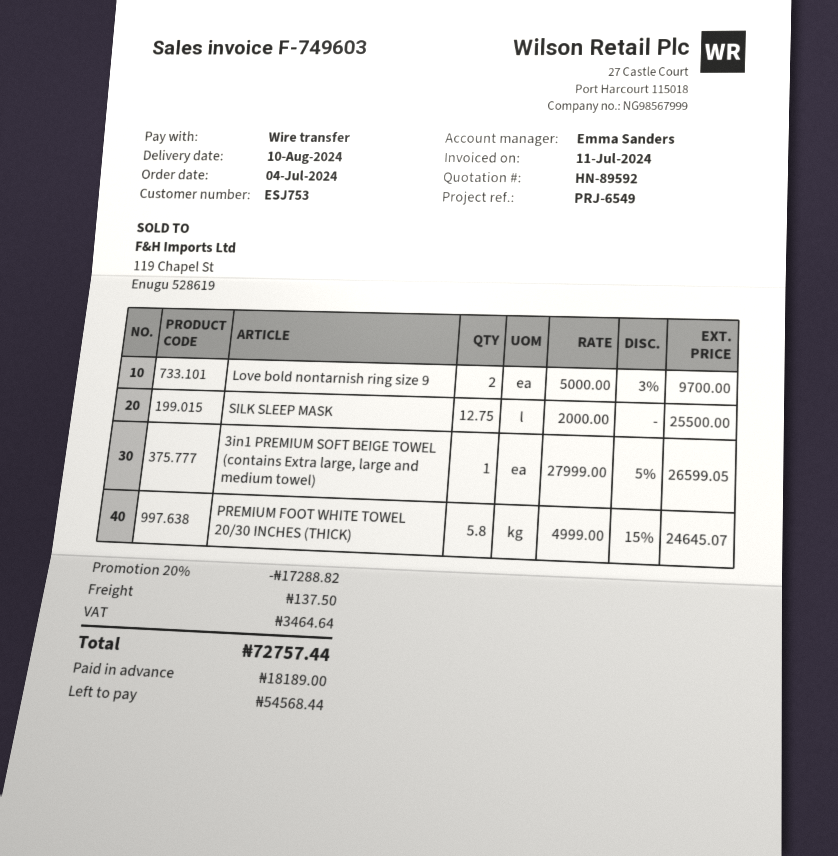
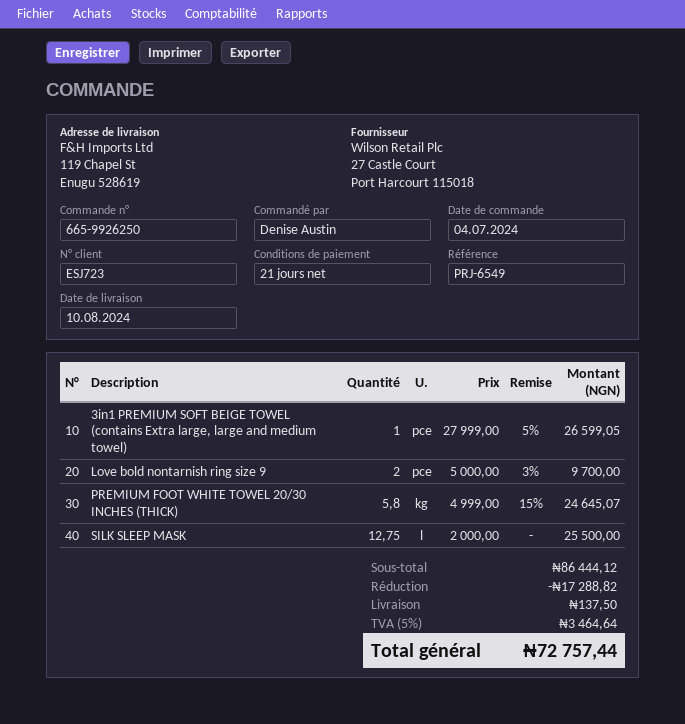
customer number: ESJ753 -> ESJ723

